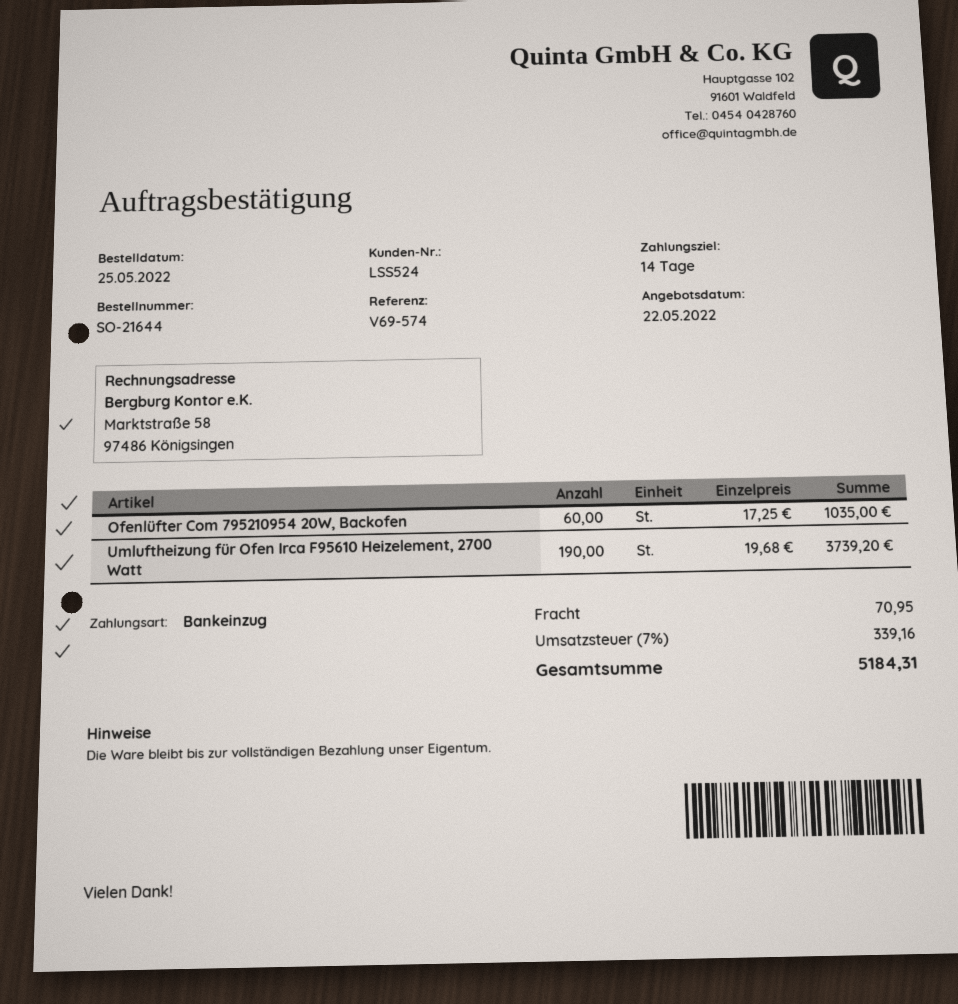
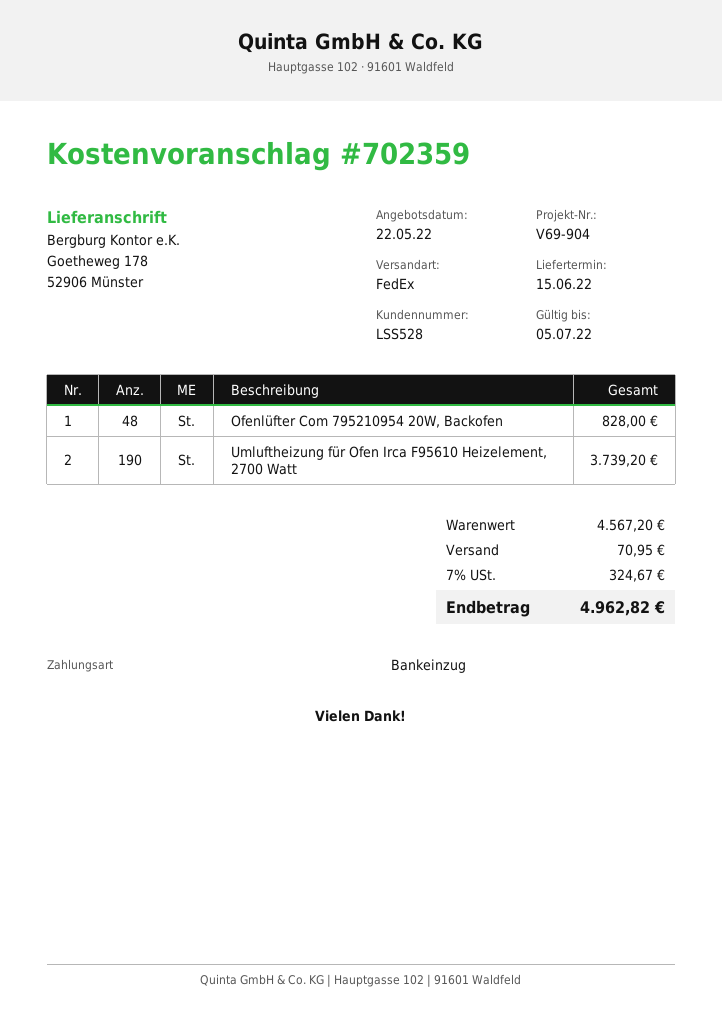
customer number: LSS524 -> LSS528
reference: V69-574 -> V69-904
Ofenlüfter Com 795210954 20W, Backofen: 60 for 1035.00 -> 48 for 828.00
tax: 7% = 339.16 -> 7% = 324.67
total: 5184.31 -> 4962.82

